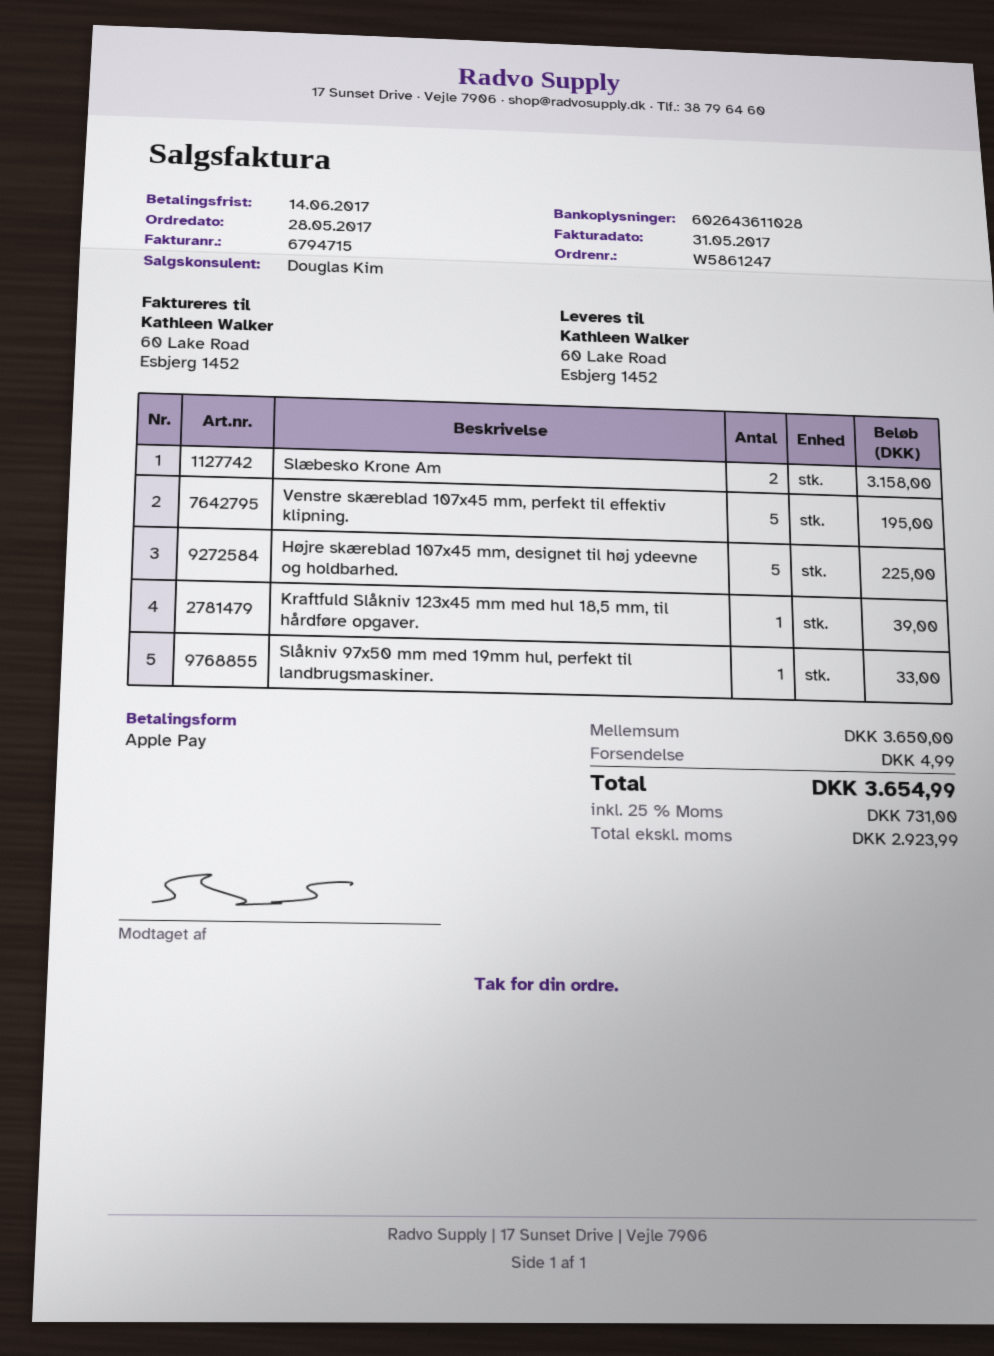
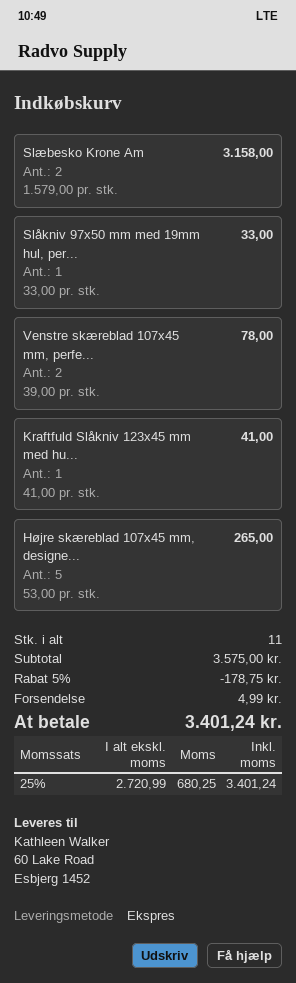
Venstre skæreblad 107x45 mm, perfekt til effektiv klipning.: 5 for 195.00 -> 2 for 78.00
Højre skæreblad 107x45 mm, designet til høj ydeevne og holdbarhed.: 5 for 225.00 -> 5 for 265.00
Kraftfuld Slåkniv 123x45 mm med hul 18,5 mm, til hårdføre opgaver.: 1 for 39.00 -> 1 for 41.00
subtotal: 3650.00 -> 3575.00
discount: none -> 5% = 178.75
net: 2923.99 -> 2720.99
tax: 25% = 731.00 -> 25% = 680.25
total: 3654.99 -> 3401.24

